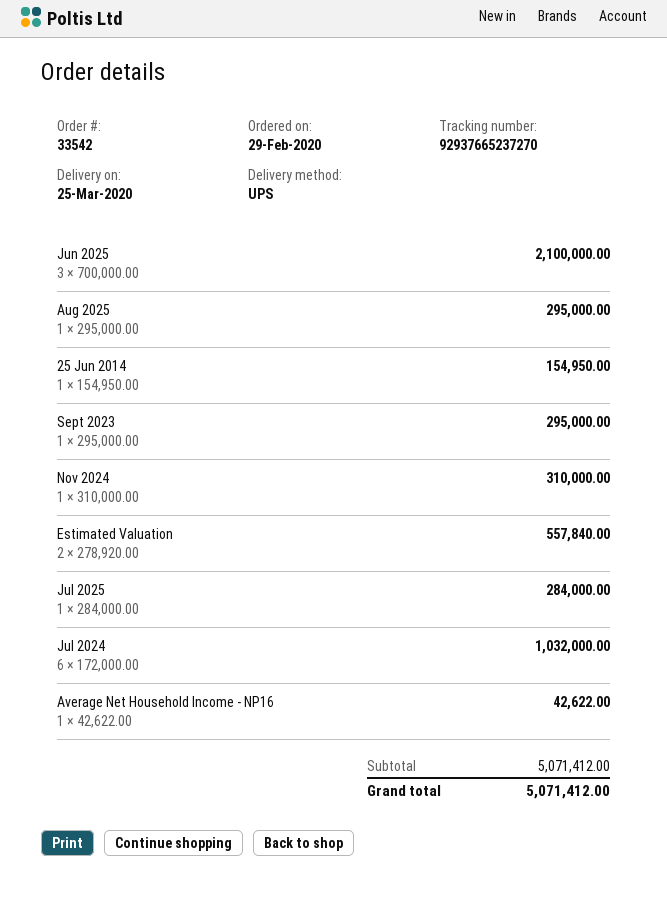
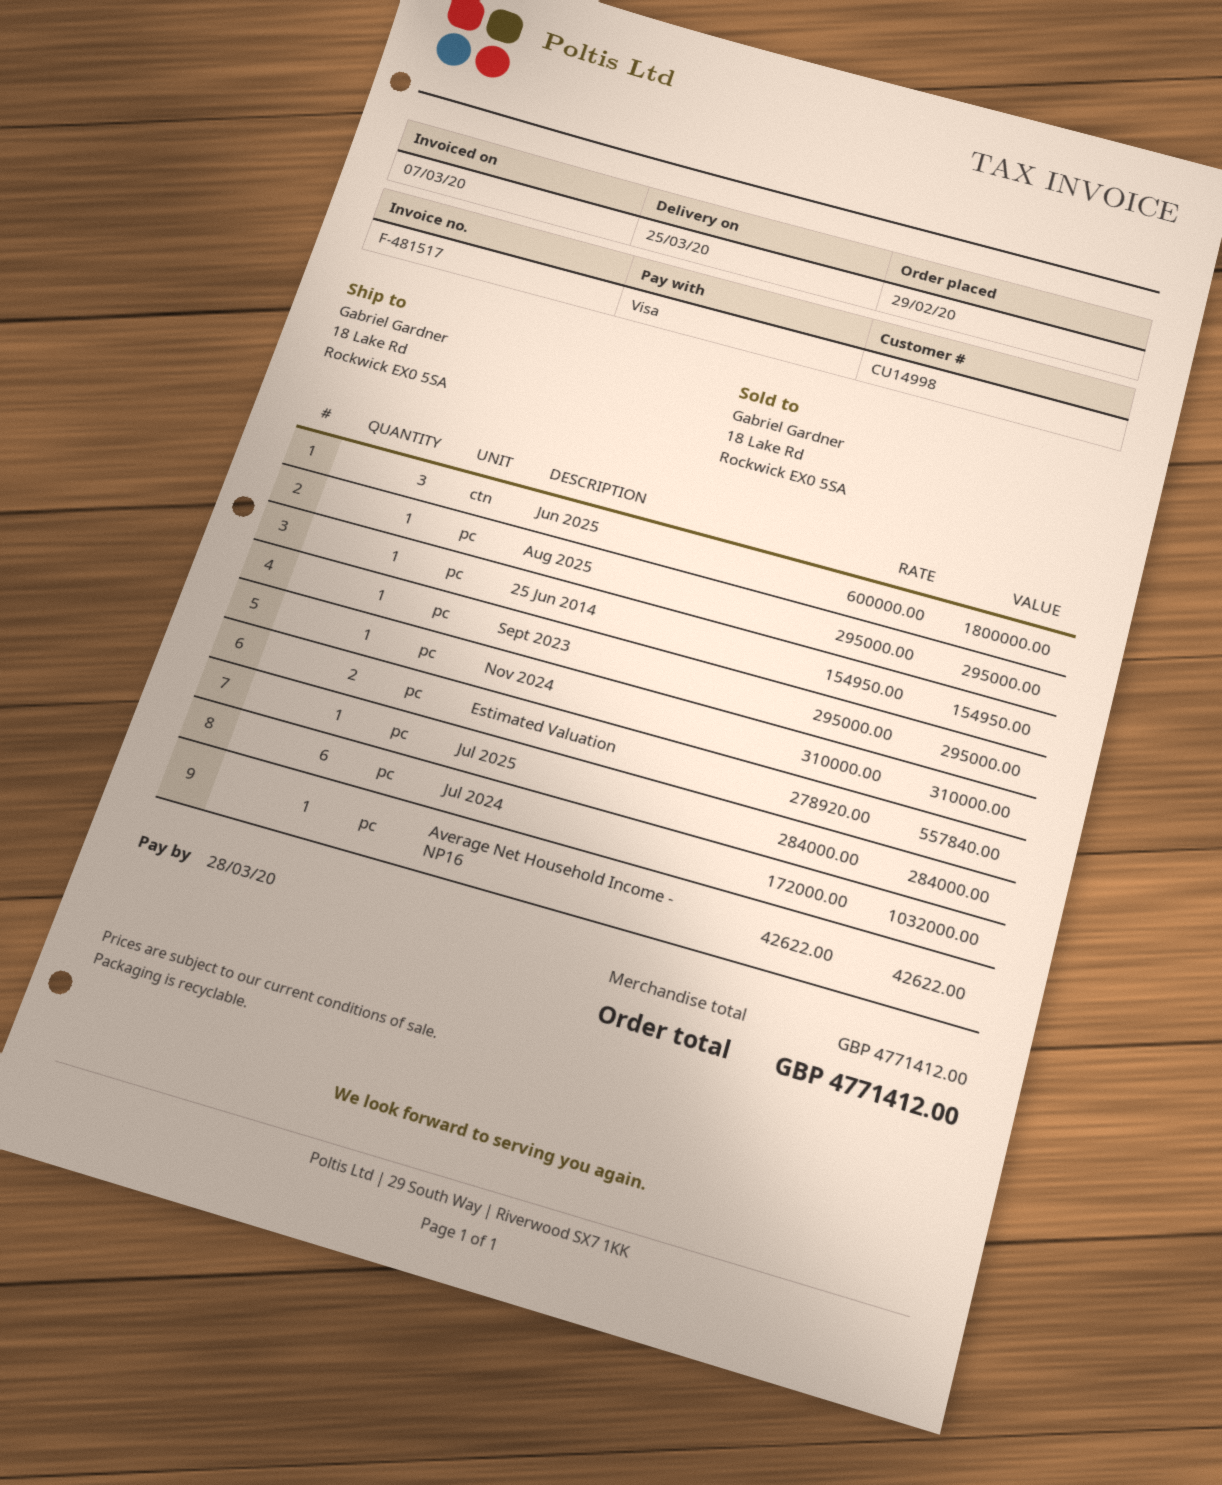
Jun 2025: 3 x 700000.00 = 2100000.00 -> 3 x 600000.00 = 1800000.00
subtotal: 5071412.00 -> 4771412.00
total: 5071412.00 -> 4771412.00

